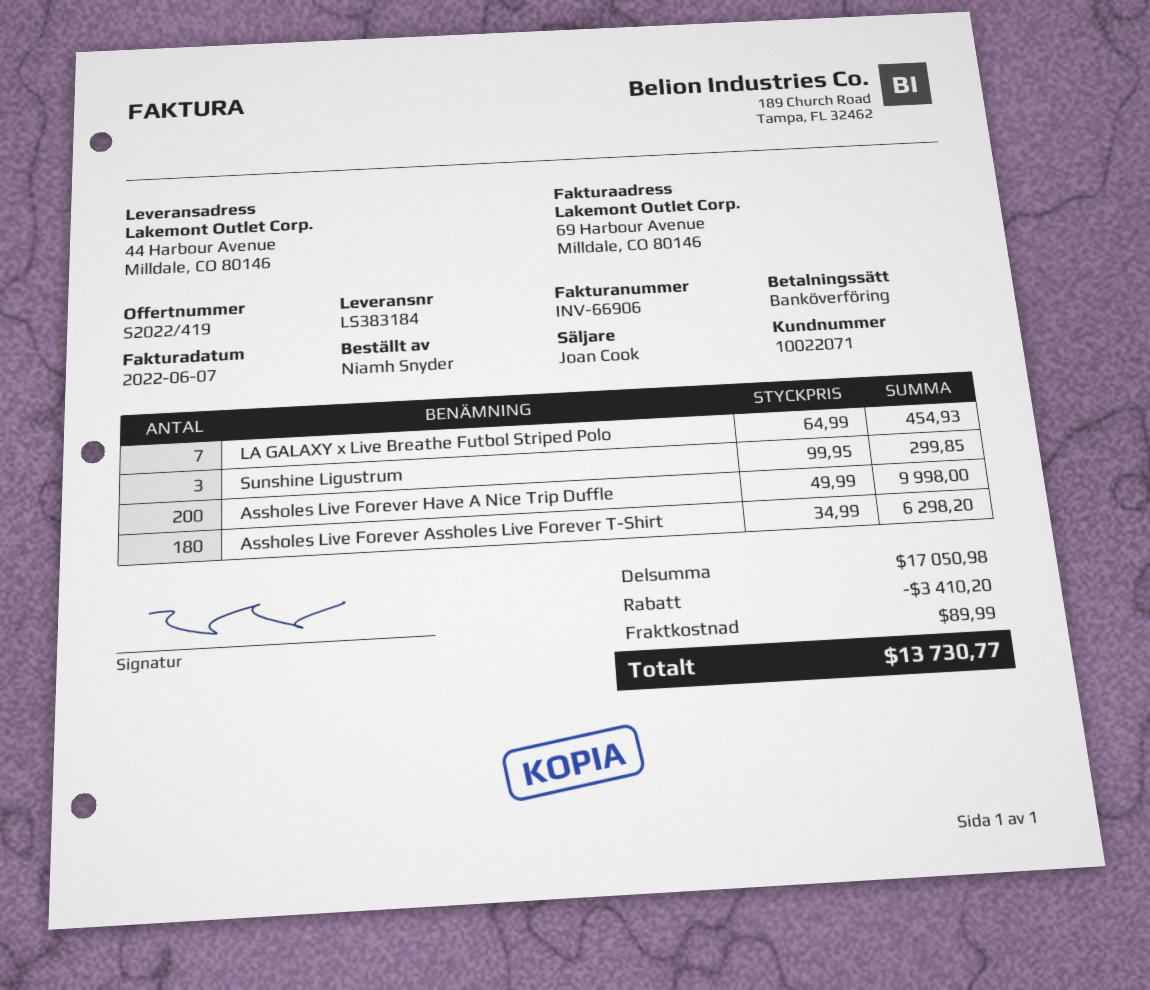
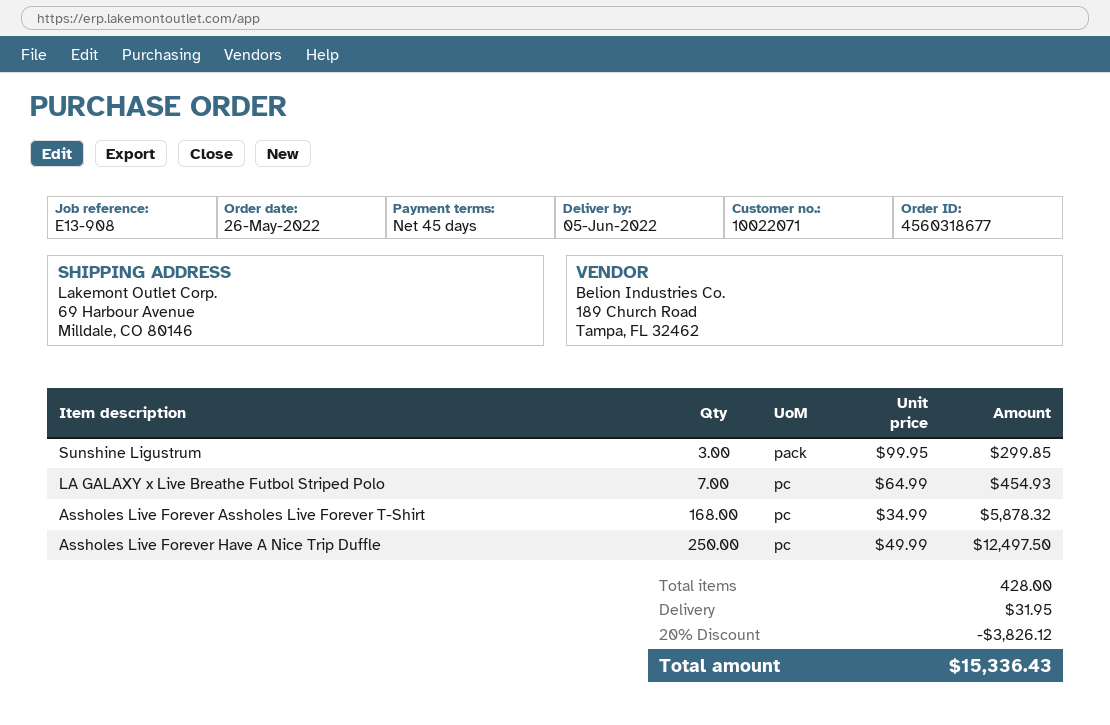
ship to: 44 Harbour Avenue, Milldale, CO 80146 -> 69 Harbour Avenue, Milldale, CO 80146
Assholes Live Forever Have A Nice Trip Duffle: 200 x 49.99 = 9998.00 -> 250 x 49.99 = 12497.50
Assholes Live Forever Assholes Live Forever T-Shirt: 180 x 34.99 = 6298.20 -> 168 x 34.99 = 5878.32
discount: 3410.20 -> 3826.12
shipping: 89.99 -> 31.95
total: 13730.77 -> 15336.43

